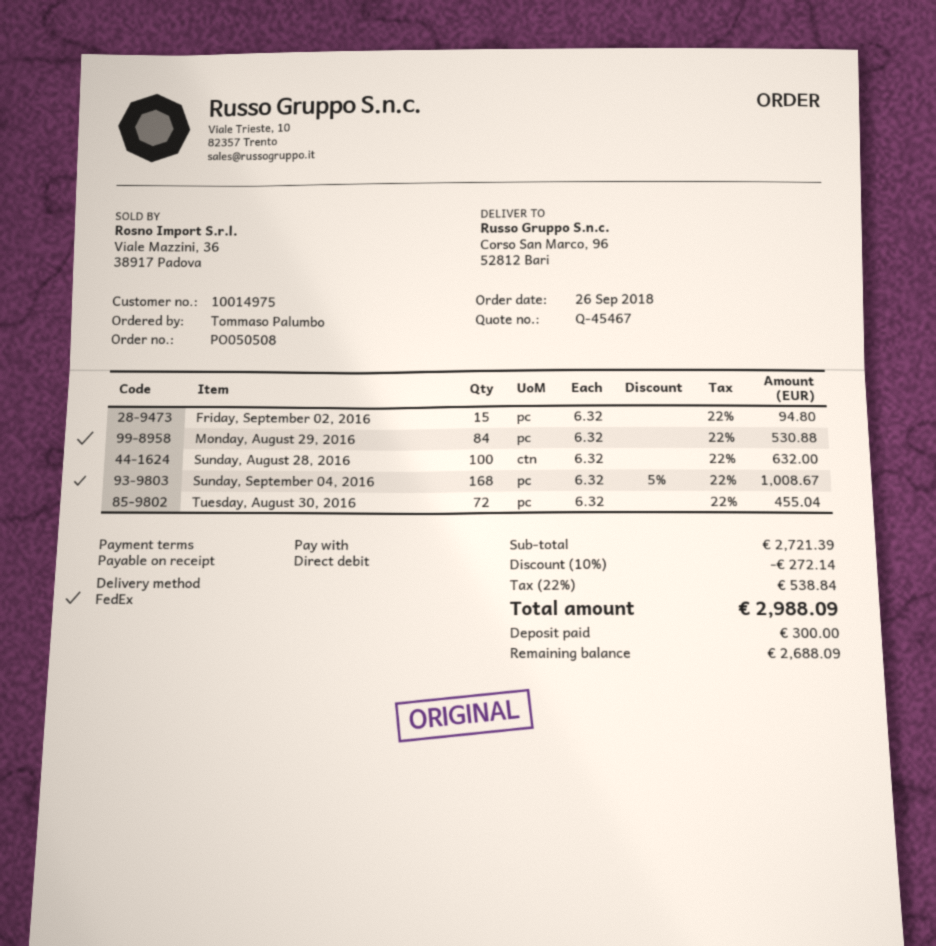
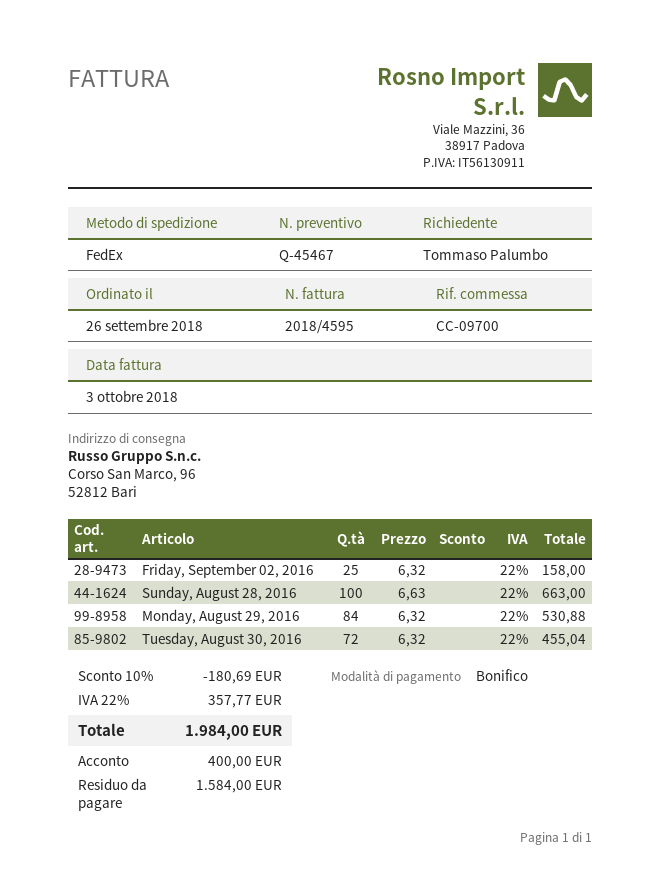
payment method: direct debit -> bank transfer
Friday, September 02, 2016: 15 x 6.32 = 94.80 -> 25 x 6.32 = 158.00
Sunday, August 28, 2016: 100 x 6.32 = 632.00 -> 100 x 6.63 = 663.00
Sunday, September 04, 2016: 168 x 6.32 - 5% = 1008.67 -> none
discount: 10% = 272.14 -> 10% = 180.69
tax: 22% = 538.84 -> 22% = 357.77
total: 2988.09 -> 1984.00
deposit: 300.00 -> 400.00
balance: 2688.09 -> 1584.00

